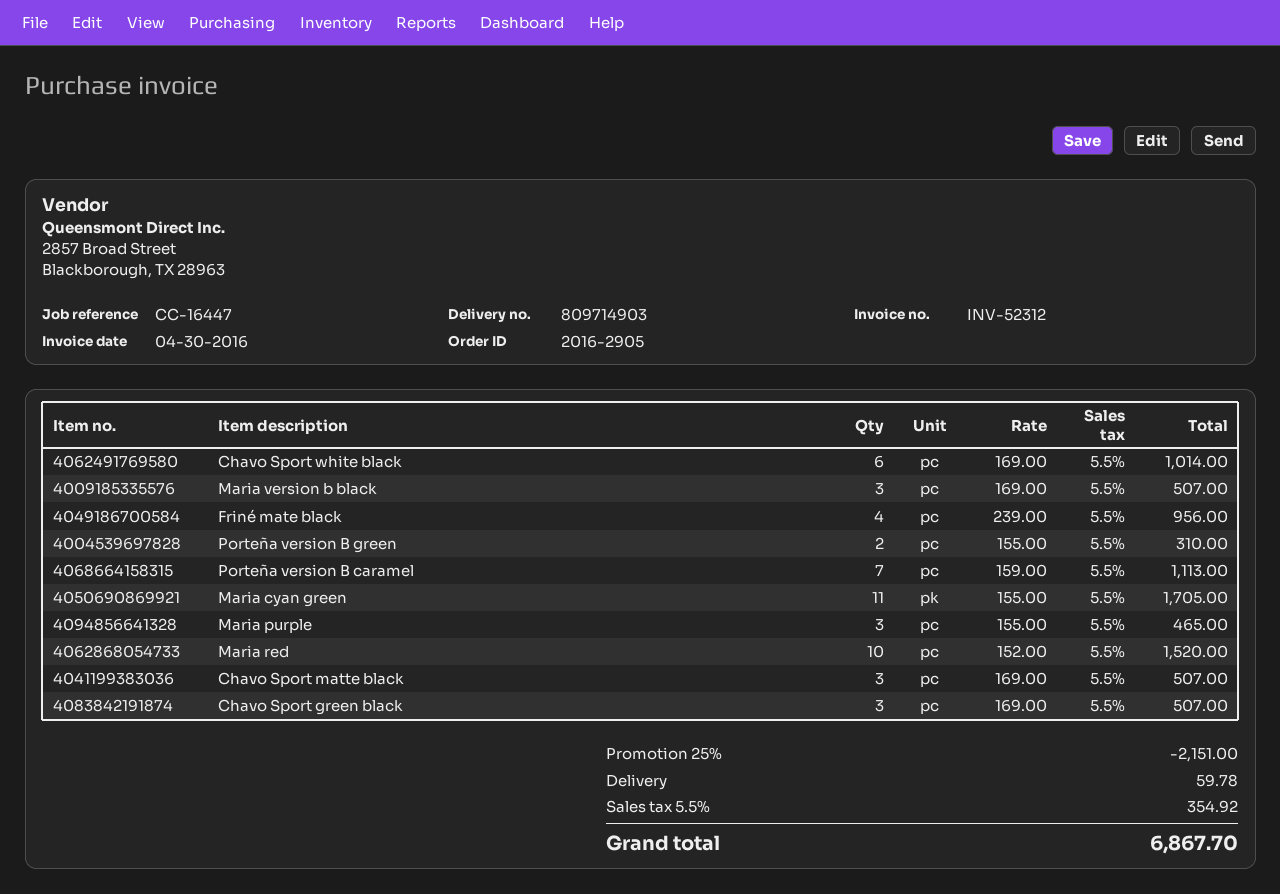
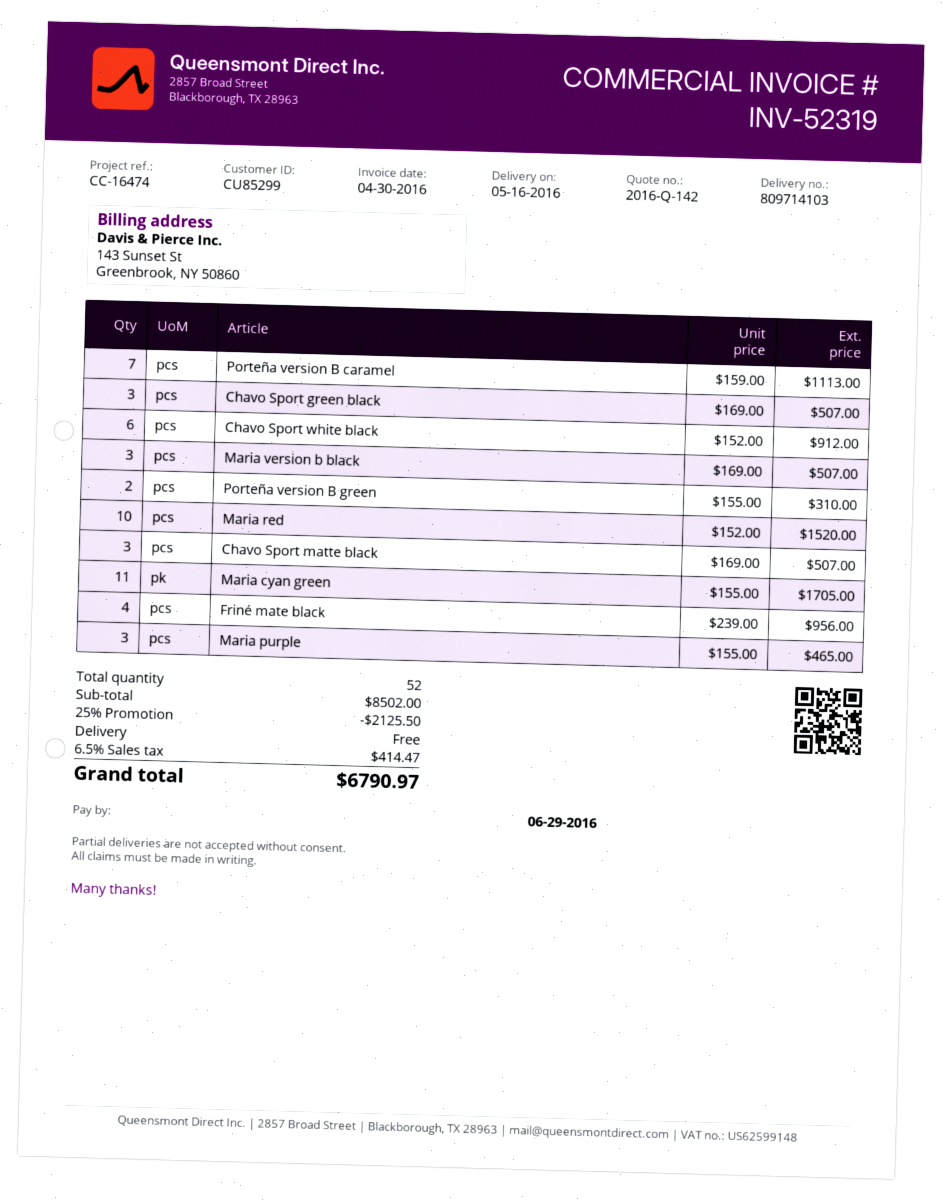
delivery note number: 809714903 -> 809714103
invoice number: INV-52312 -> INV-52319
reference: CC-16447 -> CC-16474
Chavo Sport white black: 6 x 169.00 = 1014.00 -> 6 x 152.00 = 912.00
discount: 25% = 2151.00 -> 25% = 2125.50
shipping: 59.78 -> 0.00
tax: 5.5% = 354.92 -> 6.5% = 414.47
total: 6867.70 -> 6790.97

